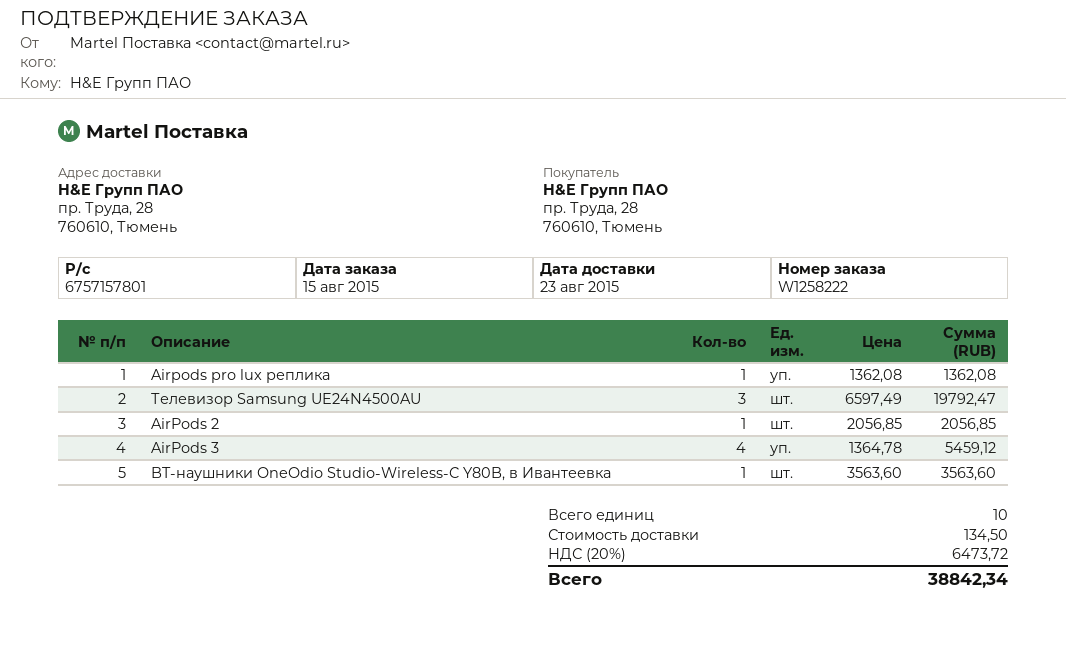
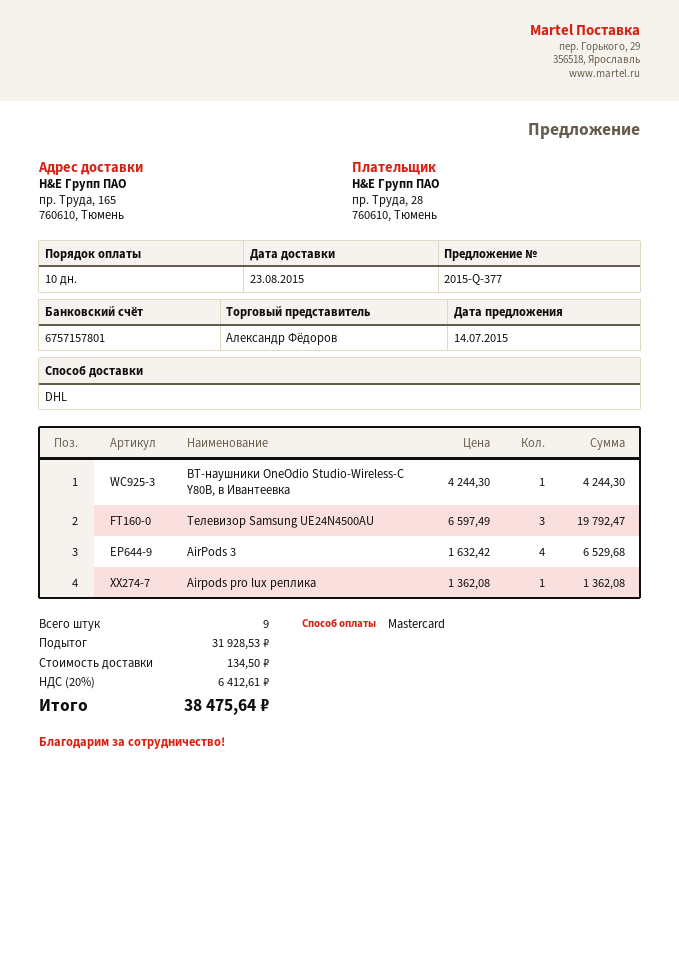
ship to: пр. Труда, 28, 760610, Тюмень -> пр. Труда, 165, 760610, Тюмень
AirPods 2: 1 x 2056.85 = 2056.85 -> none
AirPods 3: 4 x 1364.78 = 5459.12 -> 4 x 1632.42 = 6529.68
BT-наушники OneOdio Studio-Wireless-C Y80B, в Ивантеевка: 1 x 3563.60 = 3563.60 -> 1 x 4244.30 = 4244.30
total quantity: 10 -> 9
tax: 20% = 6473.72 -> 20% = 6412.61
total: 38842.34 -> 38475.64

